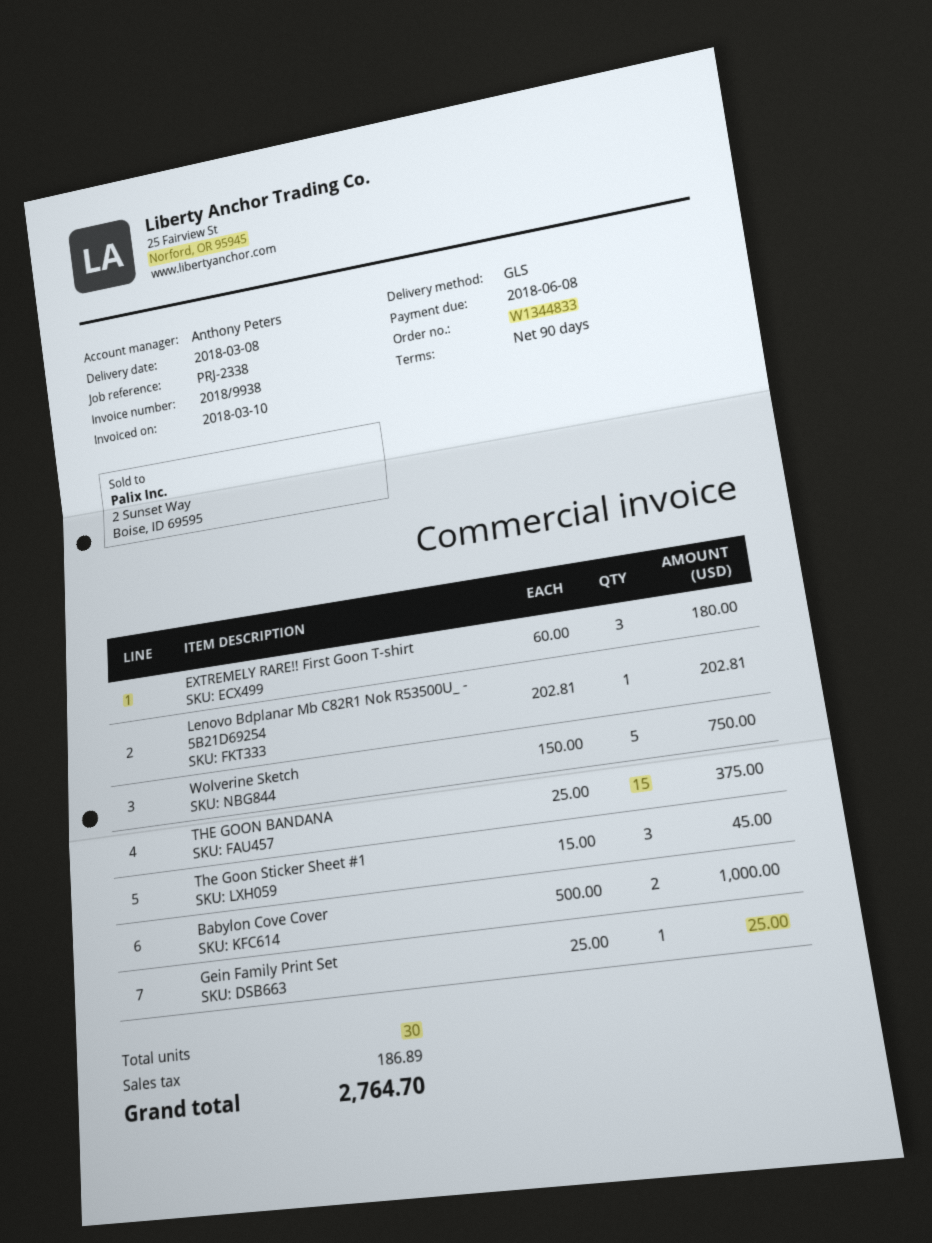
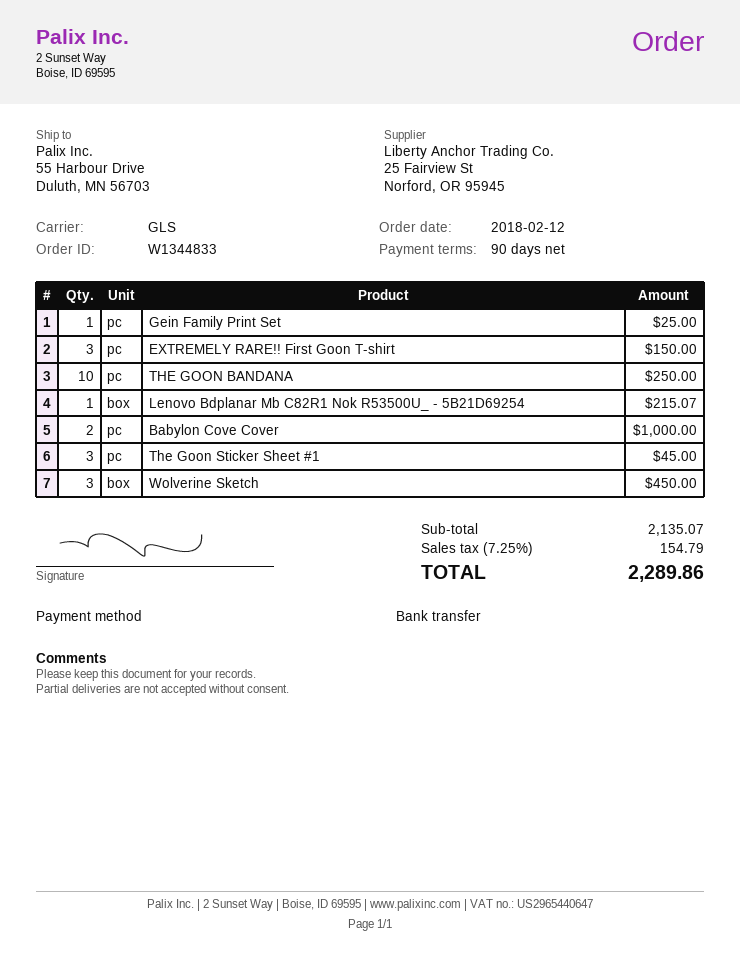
EXTREMELY RARE!! First Goon T-shirt: 3 for 180.00 -> 3 for 150.00
Lenovo Bdplanar Mb C82R1 Nok R53500U_ - 5B21D69254: 1 for 202.81 -> 1 for 215.07
Wolverine Sketch: 5 for 750.00 -> 3 for 450.00
THE GOON BANDANA: 15 for 375.00 -> 10 for 250.00
tax: 186.89 -> 154.79
total: 2764.70 -> 2289.86

